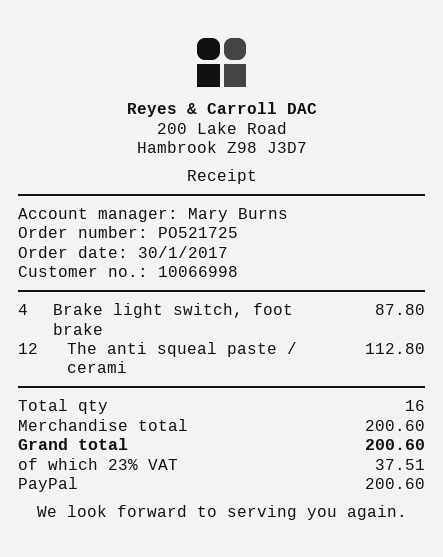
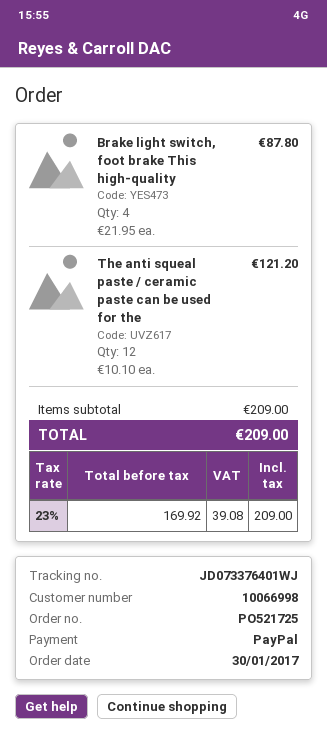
The anti squeal paste / cerami: 12 for 112.80 -> 12 for 121.20
subtotal: 200.60 -> 209.00
tax: 23% = 37.51 -> 23% = 39.08
total: 200.60 -> 209.00

